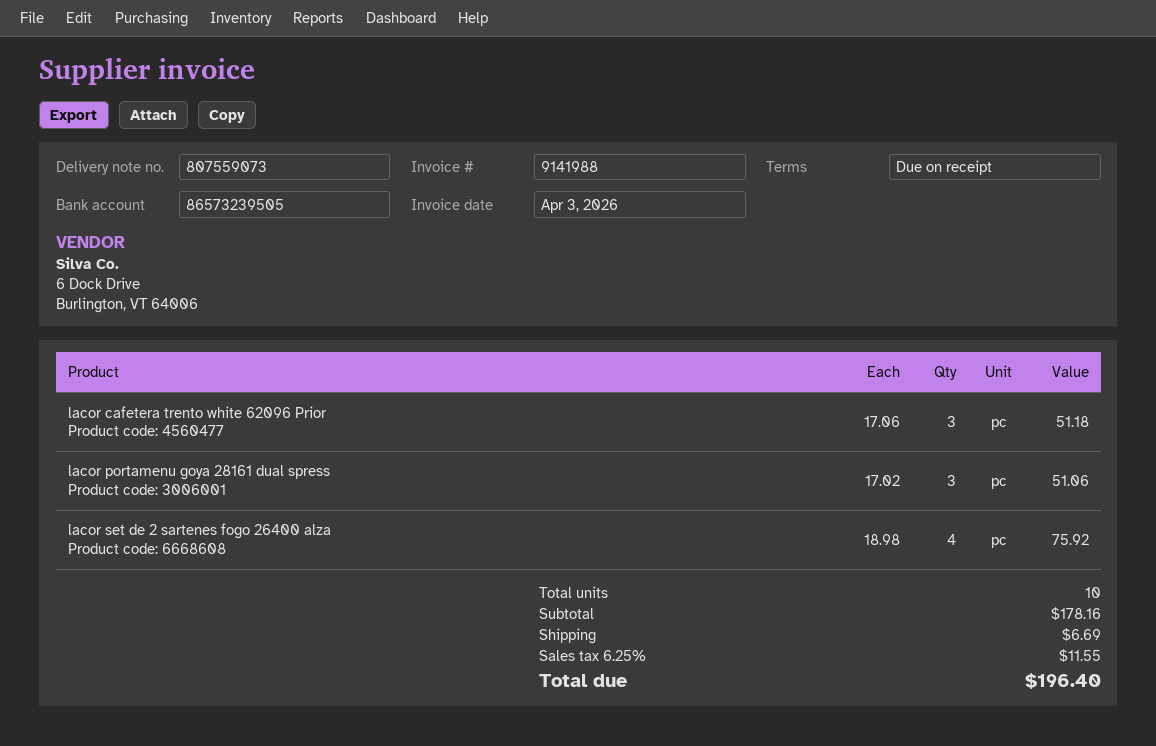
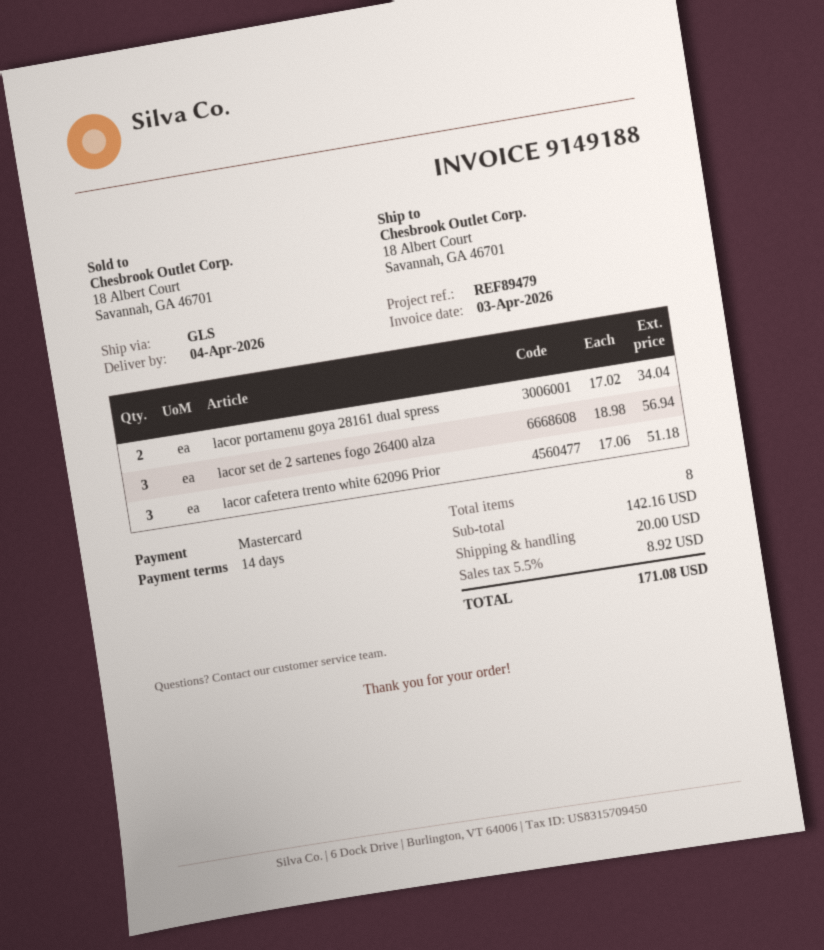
invoice number: 9141988 -> 9149188
payment terms: on receipt -> 14 days
lacor portamenu goya 28161 dual spress: 3 x 17.02 = 51.06 -> 2 x 17.02 = 34.04
lacor set de 2 sartenes fogo 26400 alza: 4 x 18.98 = 75.92 -> 3 x 18.98 = 56.94
total quantity: 10 -> 8
subtotal: 178.16 -> 142.16
shipping: 6.69 -> 20.00
tax: 6.25% = 11.55 -> 5.5% = 8.92
total: 196.40 -> 171.08

